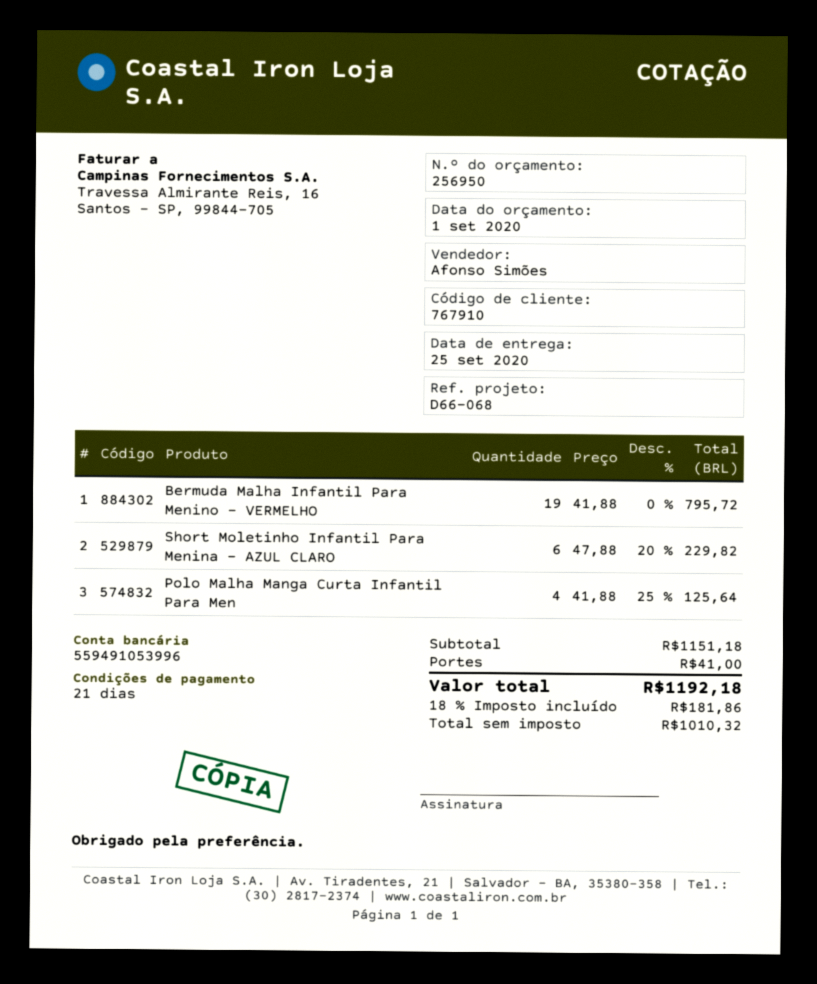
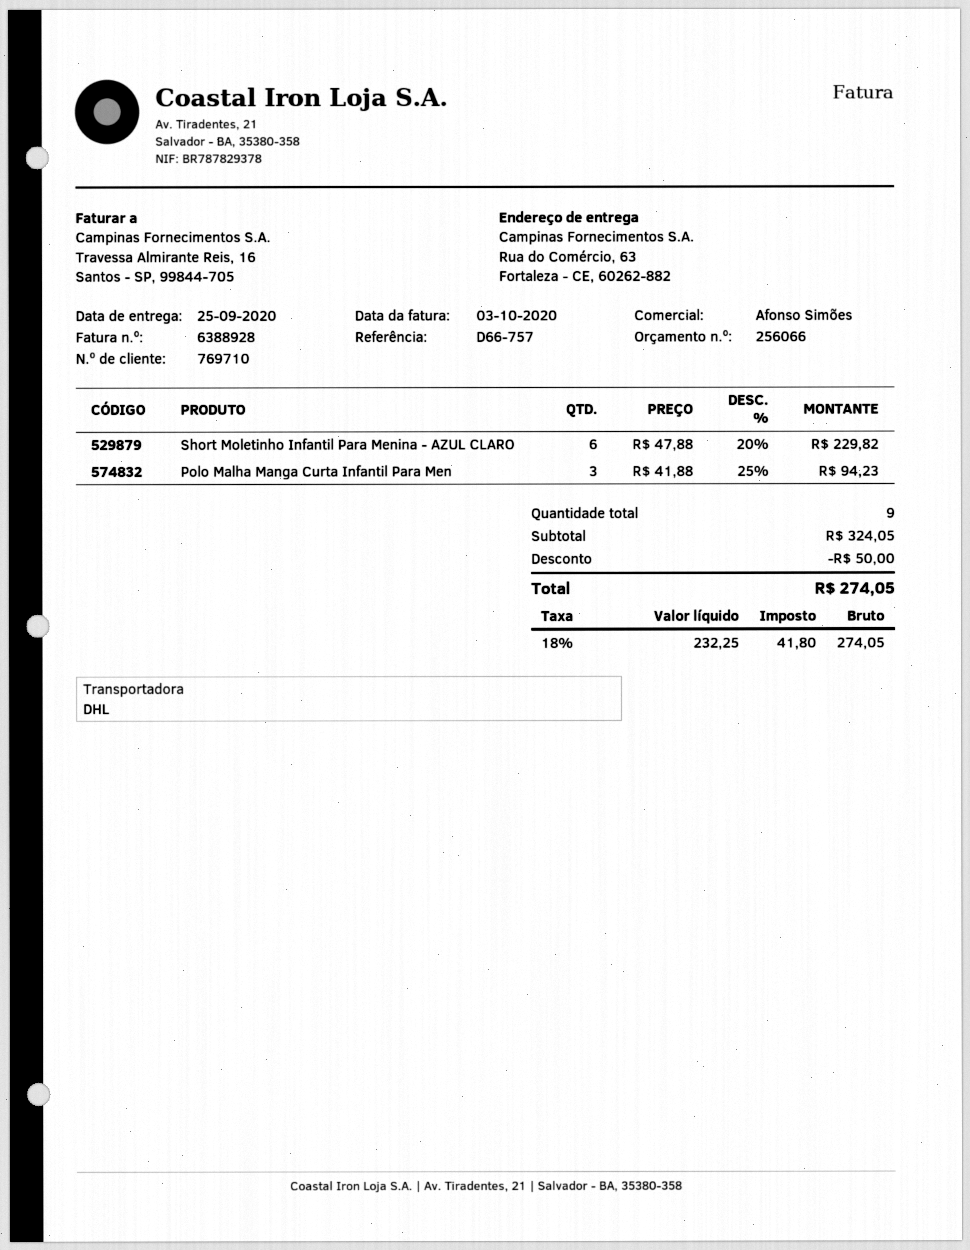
quote number: 256950 -> 256066
customer number: 767910 -> 769710
reference: D66-068 -> D66-757
Bermuda Malha Infantil Para Menino - VERMELHO: 19 x 41.88 = 795.72 -> none
Polo Malha Manga Curta Infantil Para Men: 4 x 41.88 - 25% = 125.64 -> 3 x 41.88 - 25% = 94.23
subtotal: 1151.18 -> 324.05
discount: none -> 50.00
shipping: 41.00 -> none
net: 1010.32 -> 232.25
tax: 18% = 181.86 -> 18% = 41.80
total: 1192.18 -> 274.05

